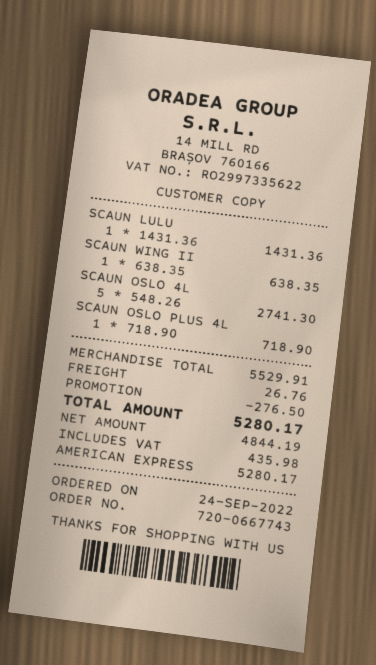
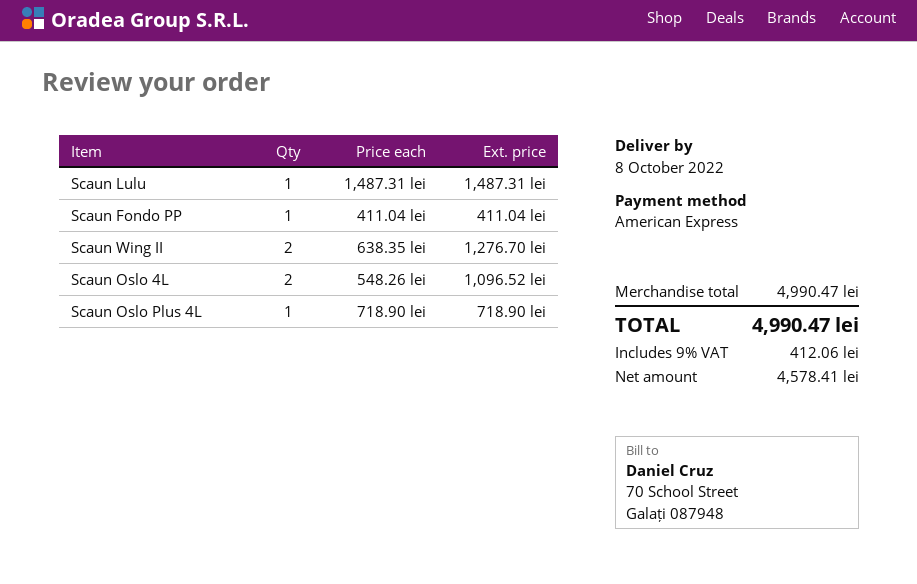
SCAUN LULU: 1 x 1431.36 = 1431.36 -> 1 x 1487.31 = 1487.31
SCAUN WING II: 1 x 638.35 = 638.35 -> 2 x 638.35 = 1276.70
SCAUN OSLO 4L: 5 x 548.26 = 2741.30 -> 2 x 548.26 = 1096.52
Scaun Fondo PP: none -> 1 x 411.04 = 411.04
subtotal: 5529.91 -> 4990.47
discount: 276.50 -> none
shipping: 26.76 -> none
net: 4844.19 -> 4578.41
tax: 435.98 -> 412.06
total: 5280.17 -> 4990.47

